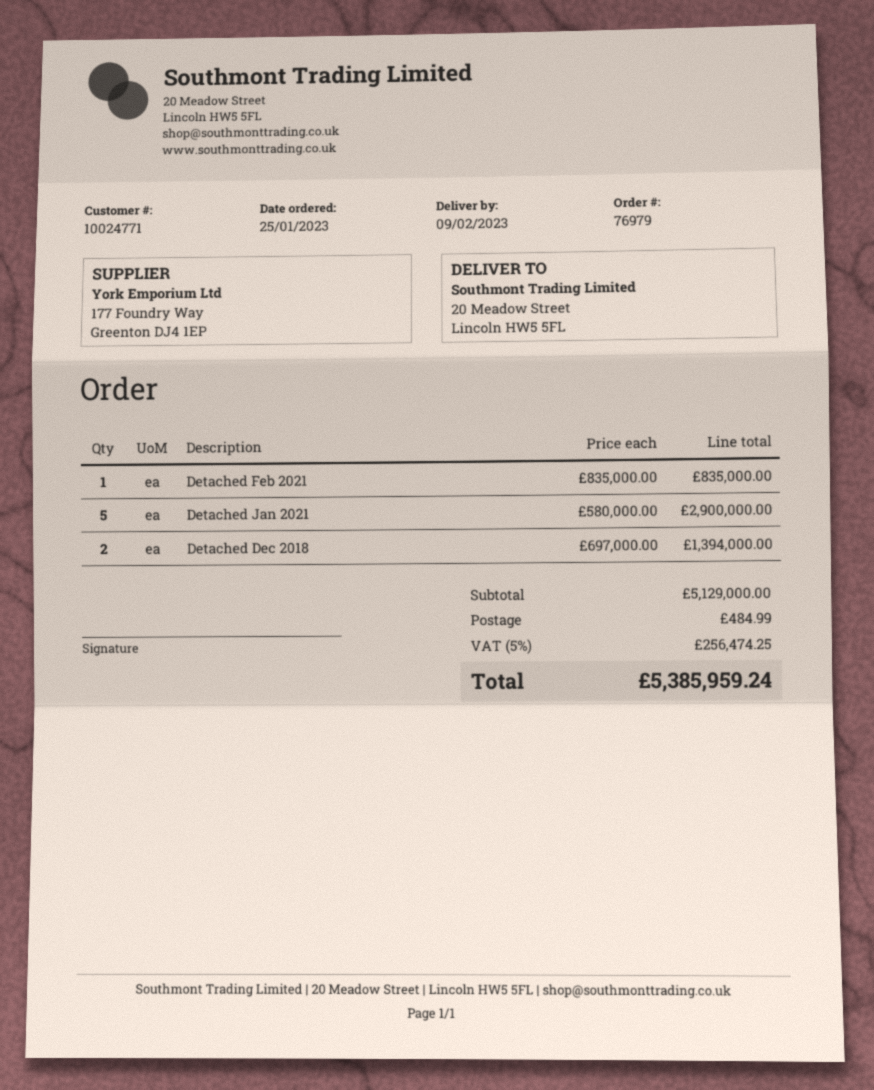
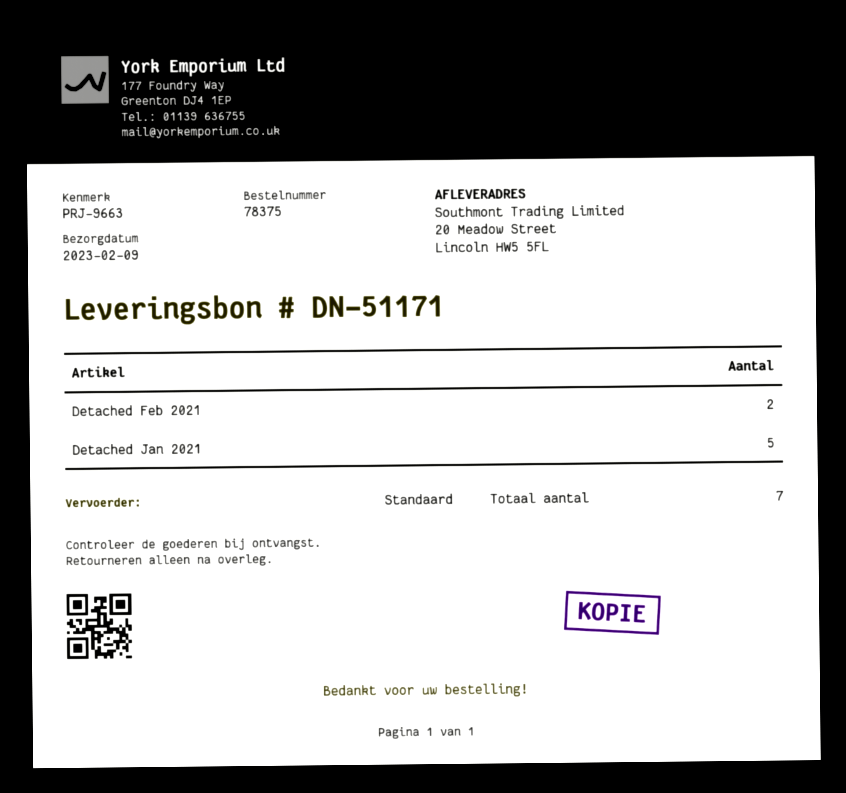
order number: 76979 -> 78375
Detached Feb 2021: 1 -> 2
Detached Dec 2018: 2 -> none

